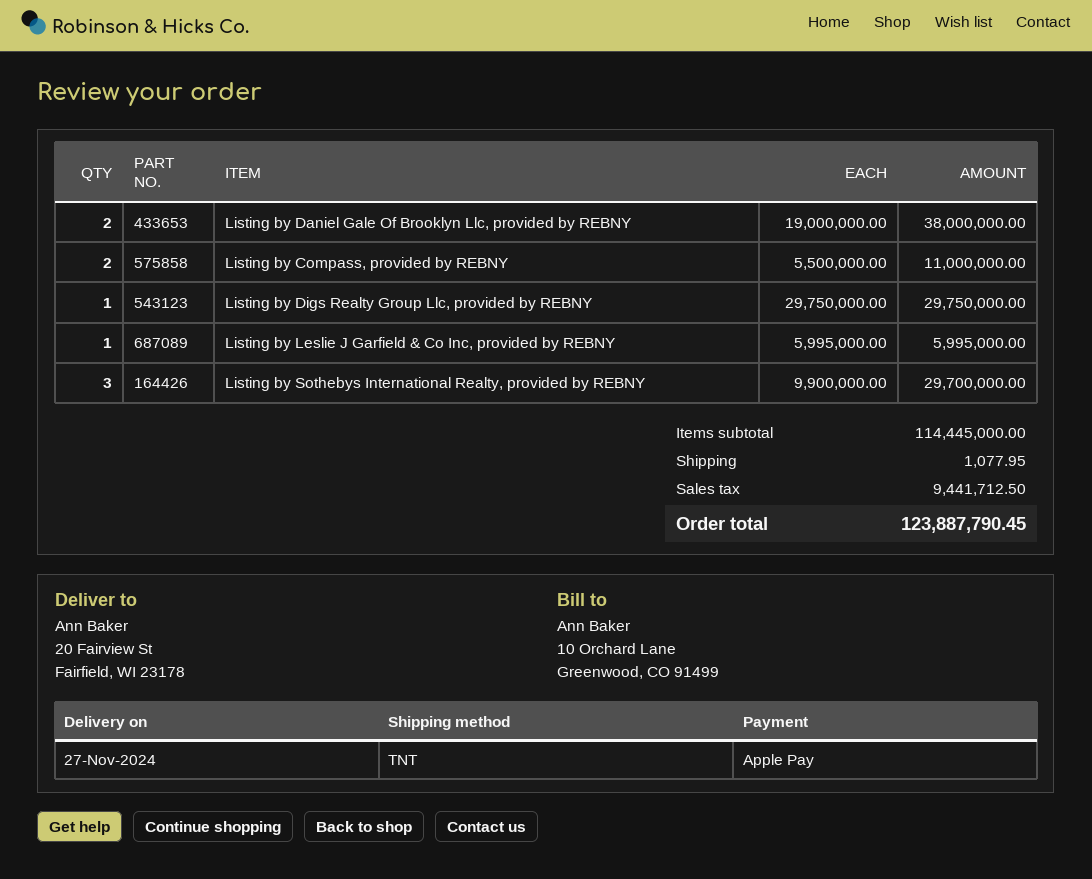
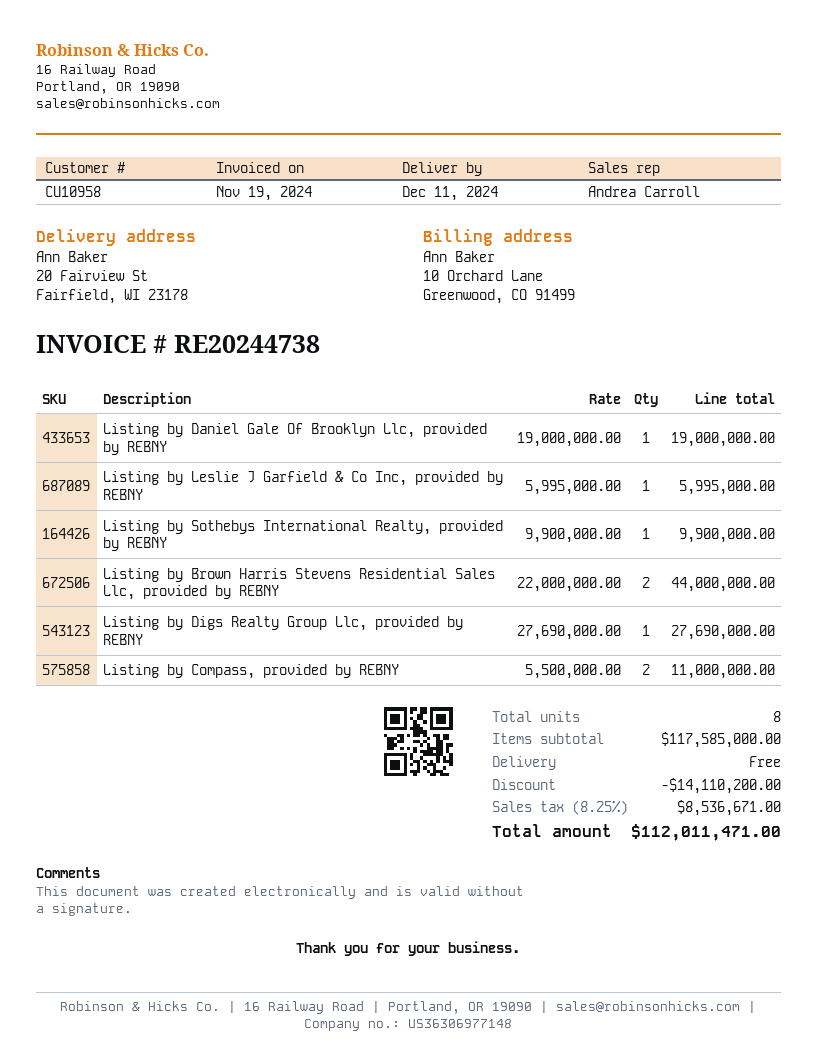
delivery date: 2024-11-27 -> 2024-12-11
Listing by Daniel Gale Of Brooklyn Llc, provided by REBNY: 2 x 19000000.00 = 38000000.00 -> 1 x 19000000.00 = 19000000.00
Listing by Digs Realty Group Llc, provided by REBNY: 1 x 29750000.00 = 29750000.00 -> 1 x 27690000.00 = 27690000.00
Listing by Sothebys International Realty, provided by REBNY: 3 x 9900000.00 = 29700000.00 -> 1 x 9900000.00 = 9900000.00
Listing by Brown Harris Stevens Residential Sales Llc, provided by REBNY: none -> 2 x 22000000.00 = 44000000.00
subtotal: 114445000.00 -> 117585000.00
discount: none -> 14110200.00
shipping: 1077.95 -> 0.00
tax: 9441712.50 -> 8536671.00
total: 123887790.45 -> 112011471.00

